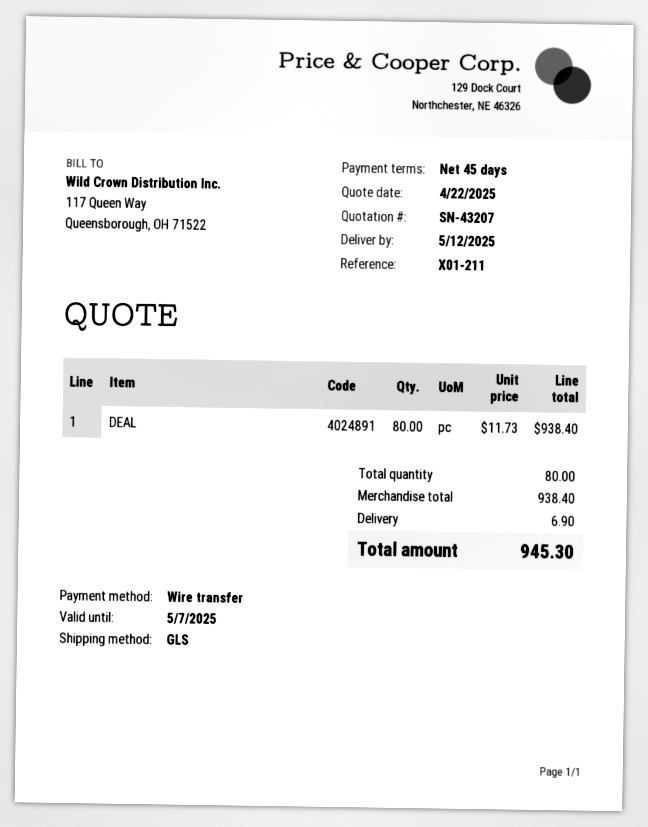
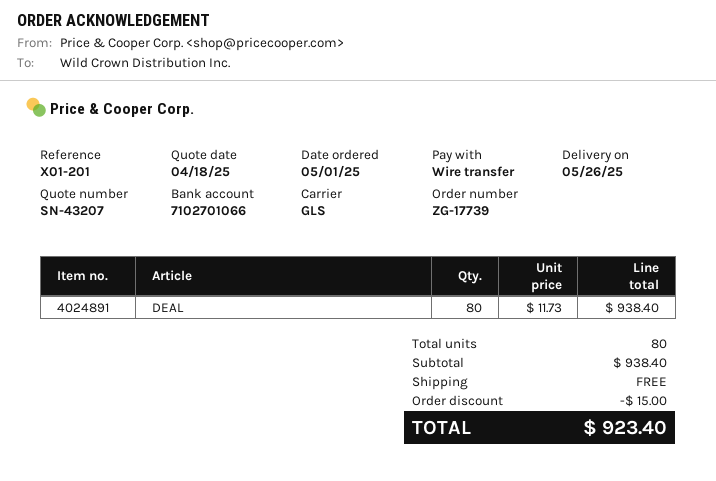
quote date: 2025-04-22 -> 2025-04-18
delivery date: 2025-05-12 -> 2025-05-26
reference: X01-211 -> X01-201
discount: none -> 15.00
shipping: 6.90 -> 0.00
total: 945.30 -> 923.40

